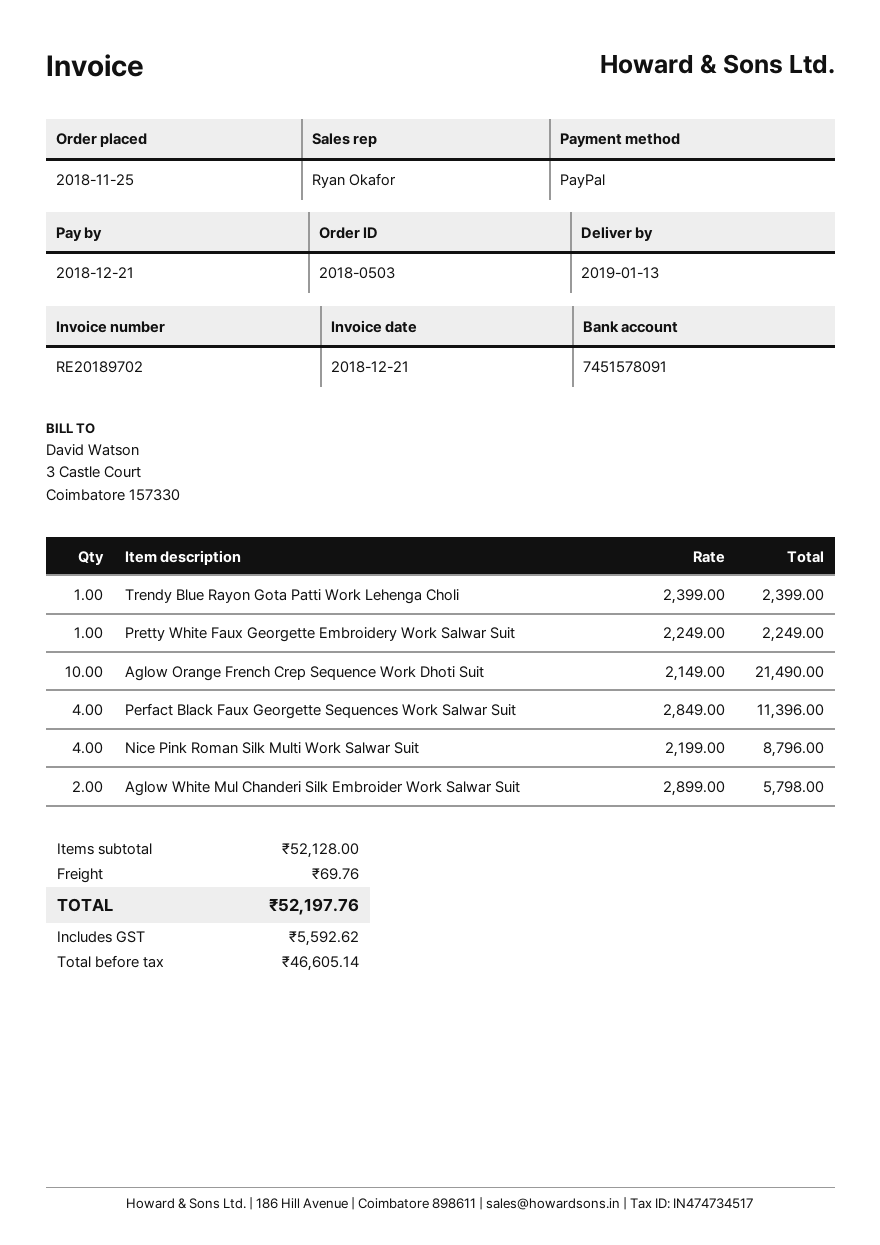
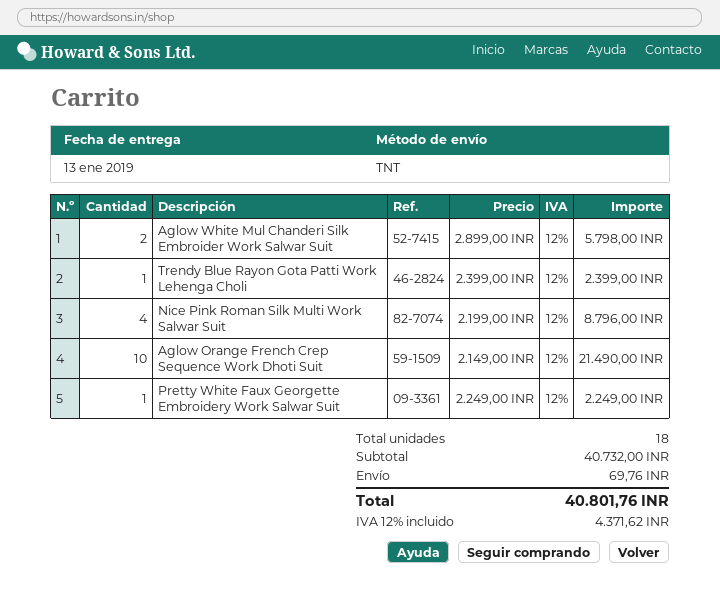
Perfact Black Faux Georgette Sequences Work Salwar Suit: 4 x 2849.00 = 11396.00 -> none
subtotal: 52128.00 -> 40732.00
tax: 5592.62 -> 4371.62
total: 52197.76 -> 40801.76

